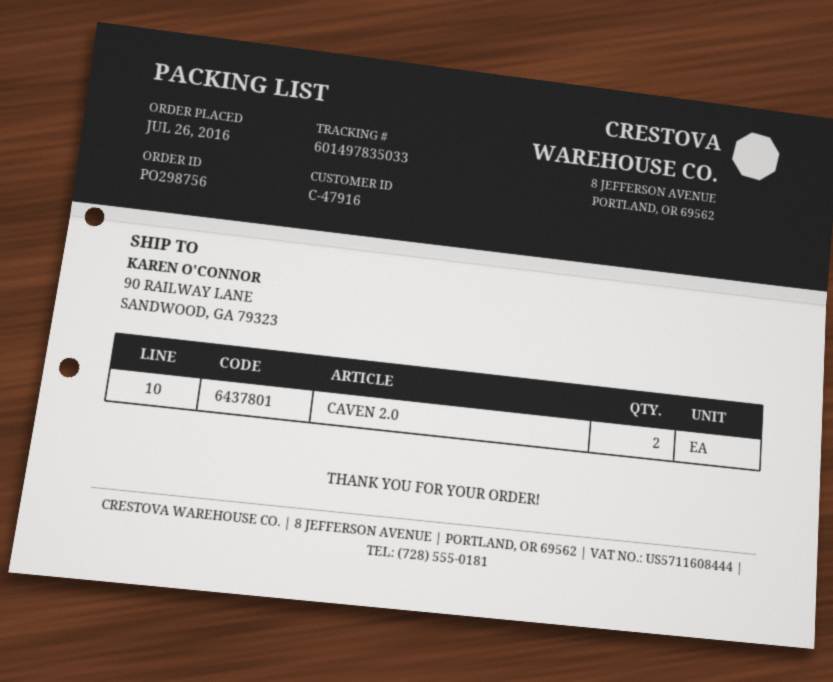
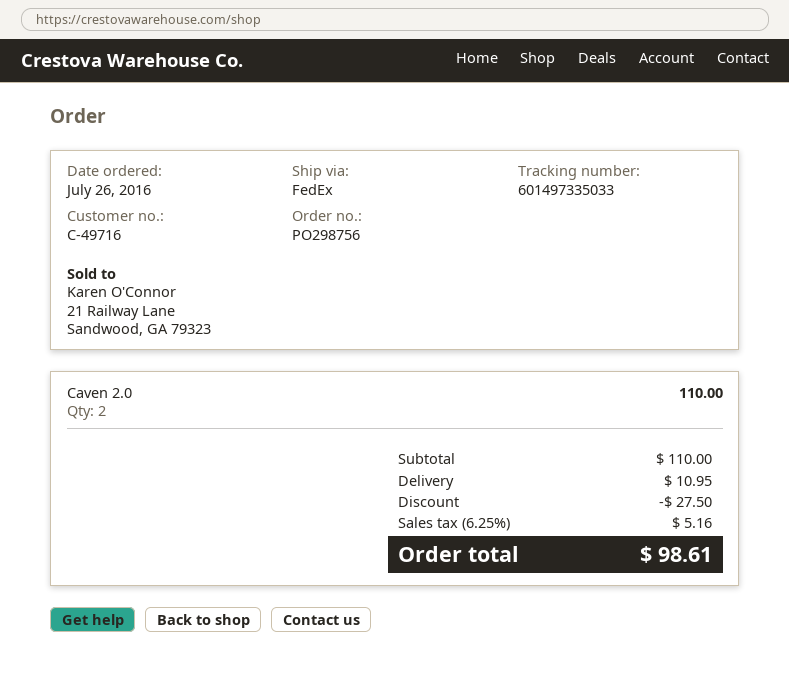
customer number: C-47916 -> C-49716
tracking number: 601497835033 -> 601497335033

